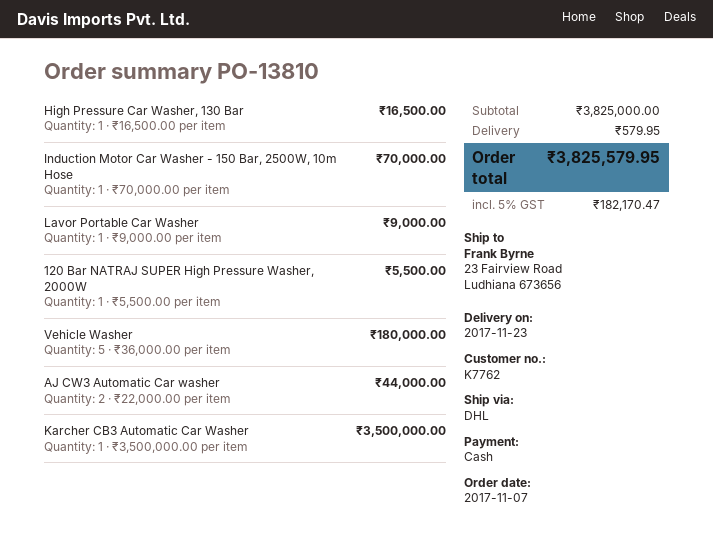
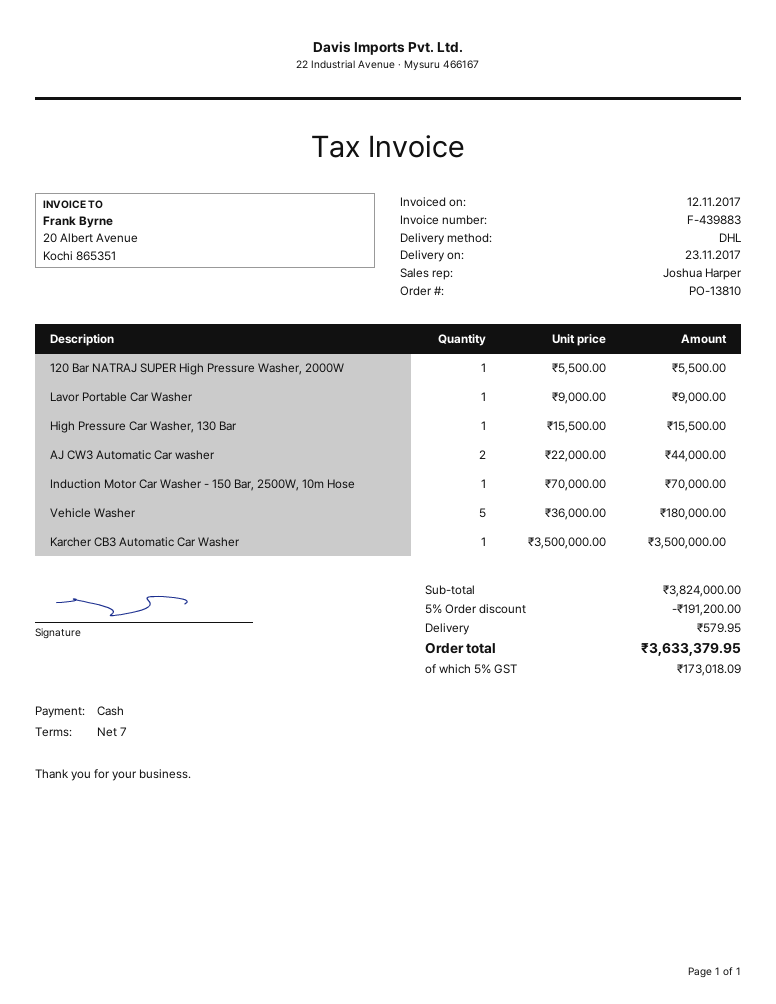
High Pressure Car Washer, 130 Bar: 1 x 16500.00 = 16500.00 -> 1 x 15500.00 = 15500.00
subtotal: 3825000.00 -> 3824000.00
discount: none -> 5% = 191200.00
tax: 5% = 182170.47 -> 5% = 173018.09
total: 3825579.95 -> 3633379.95

